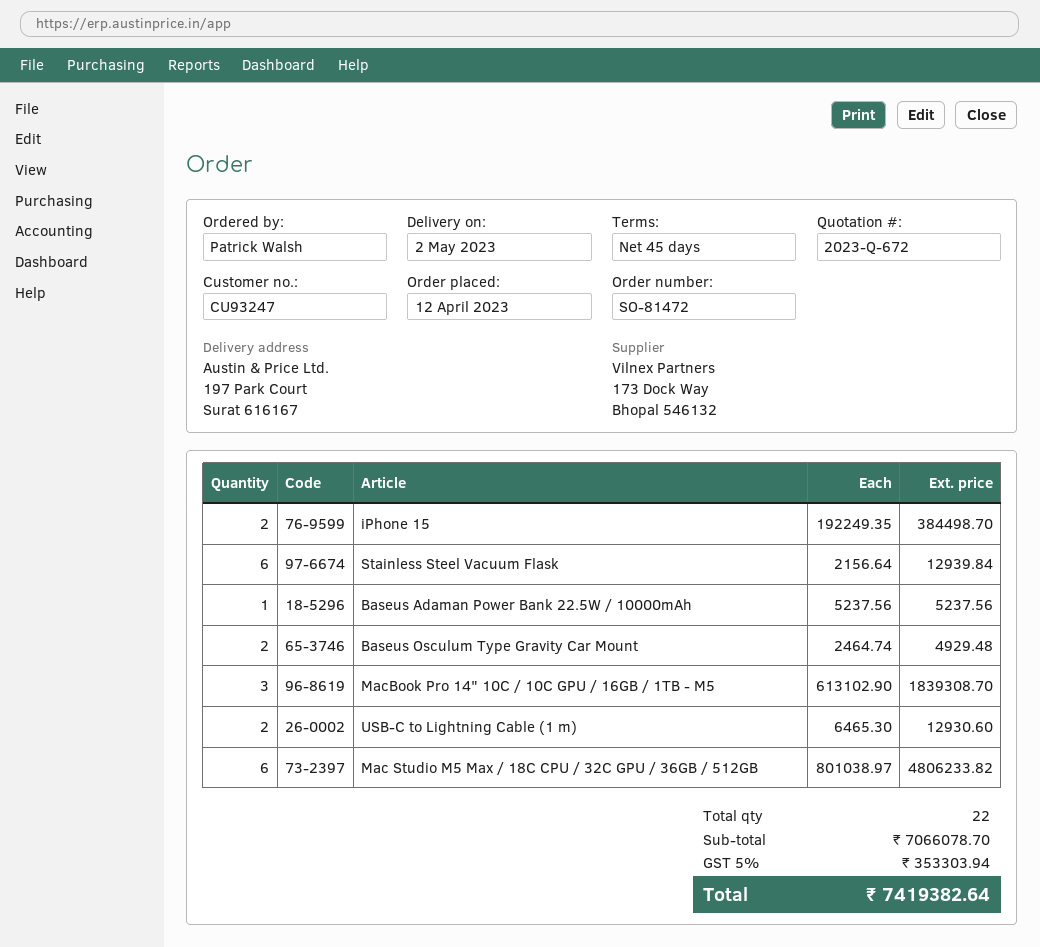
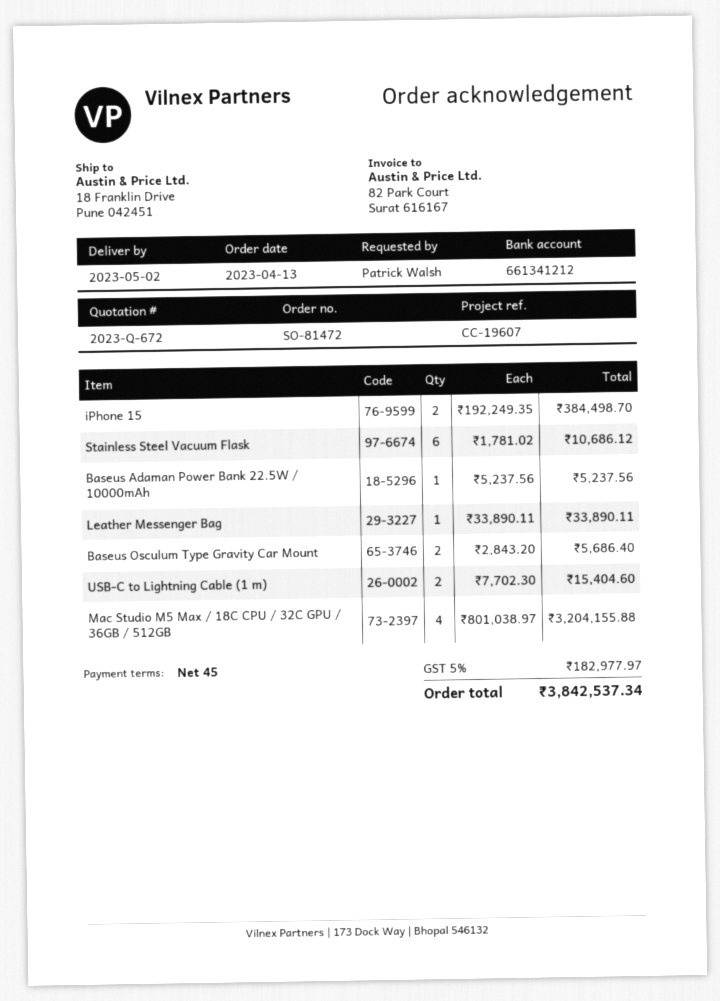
order date: 2023-04-12 -> 2023-04-13
ship to: 197 Park Court, Surat 616167 -> 18 Franklin Drive, Pune 042451
Stainless Steel Vacuum Flask: 6 x 2156.64 = 12939.84 -> 6 x 1781.02 = 10686.12
Baseus Osculum Type Gravity Car Mount: 2 x 2464.74 = 4929.48 -> 2 x 2843.20 = 5686.40
MacBook Pro 14" 10C / 10C GPU / 16GB / 1TB - M5: 3 x 613102.90 = 1839308.70 -> none
USB-C to Lightning Cable (1 m): 2 x 6465.30 = 12930.60 -> 2 x 7702.30 = 15404.60
Mac Studio M5 Max / 18C CPU / 32C GPU / 36GB / 512GB: 6 x 801038.97 = 4806233.82 -> 4 x 801038.97 = 3204155.88
Leather Messenger Bag: none -> 1 x 33890.11 = 33890.11
tax: 5% = 353303.94 -> 5% = 182977.97
total: 7419382.64 -> 3842537.34

